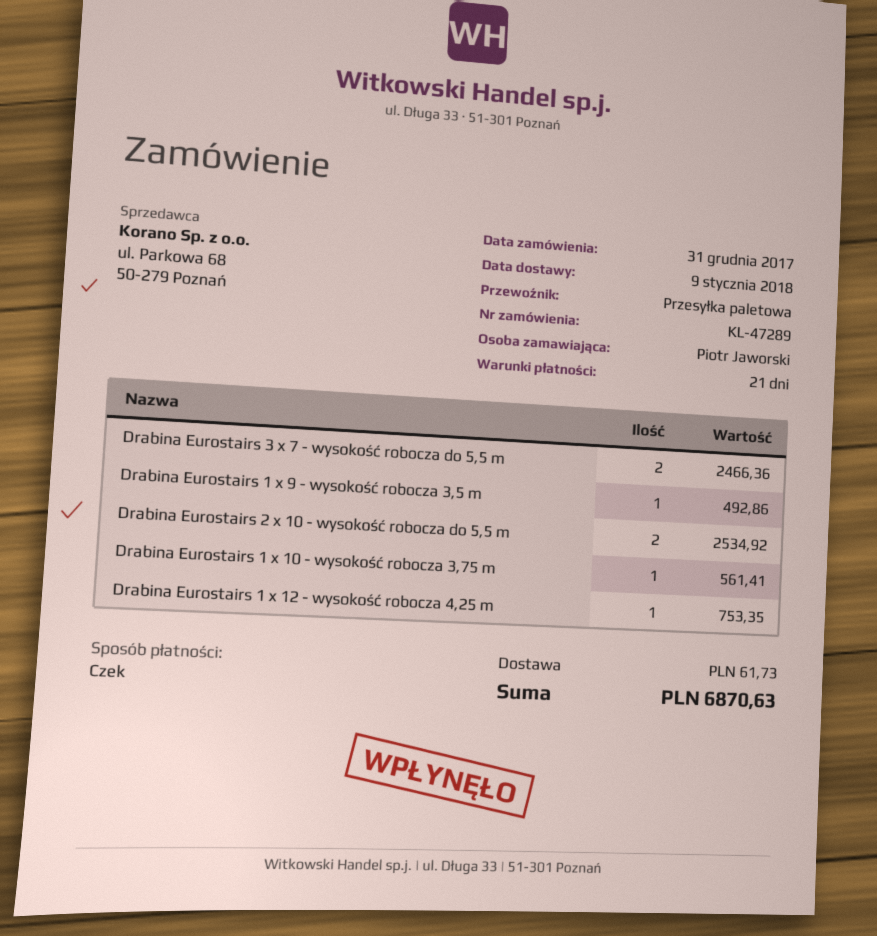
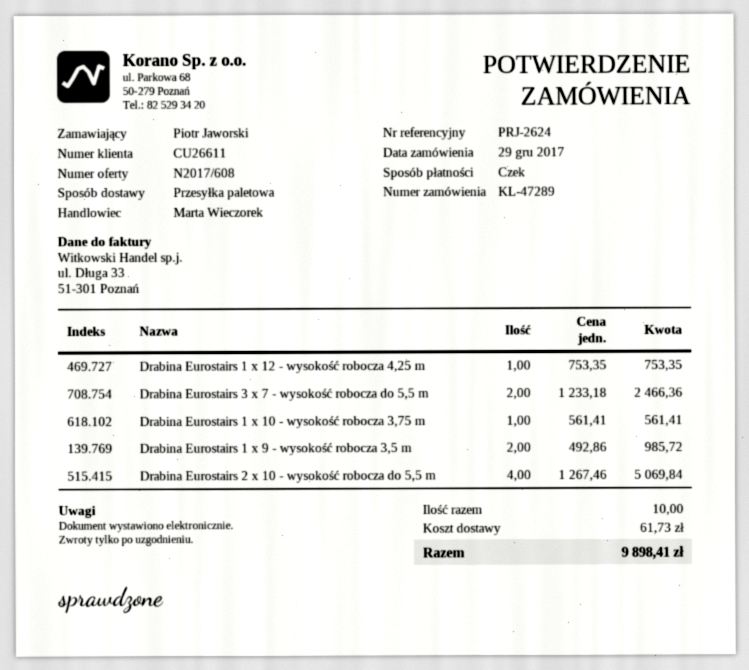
order date: 2017-12-31 -> 2017-12-29
Drabina Eurostairs 1 x 9 - wysokość robocza 3,5 m: 1 for 492.86 -> 2 for 985.72
Drabina Eurostairs 2 x 10 - wysokość robocza do 5,5 m: 2 for 2534.92 -> 4 for 5069.84
total: 6870.63 -> 9898.41

